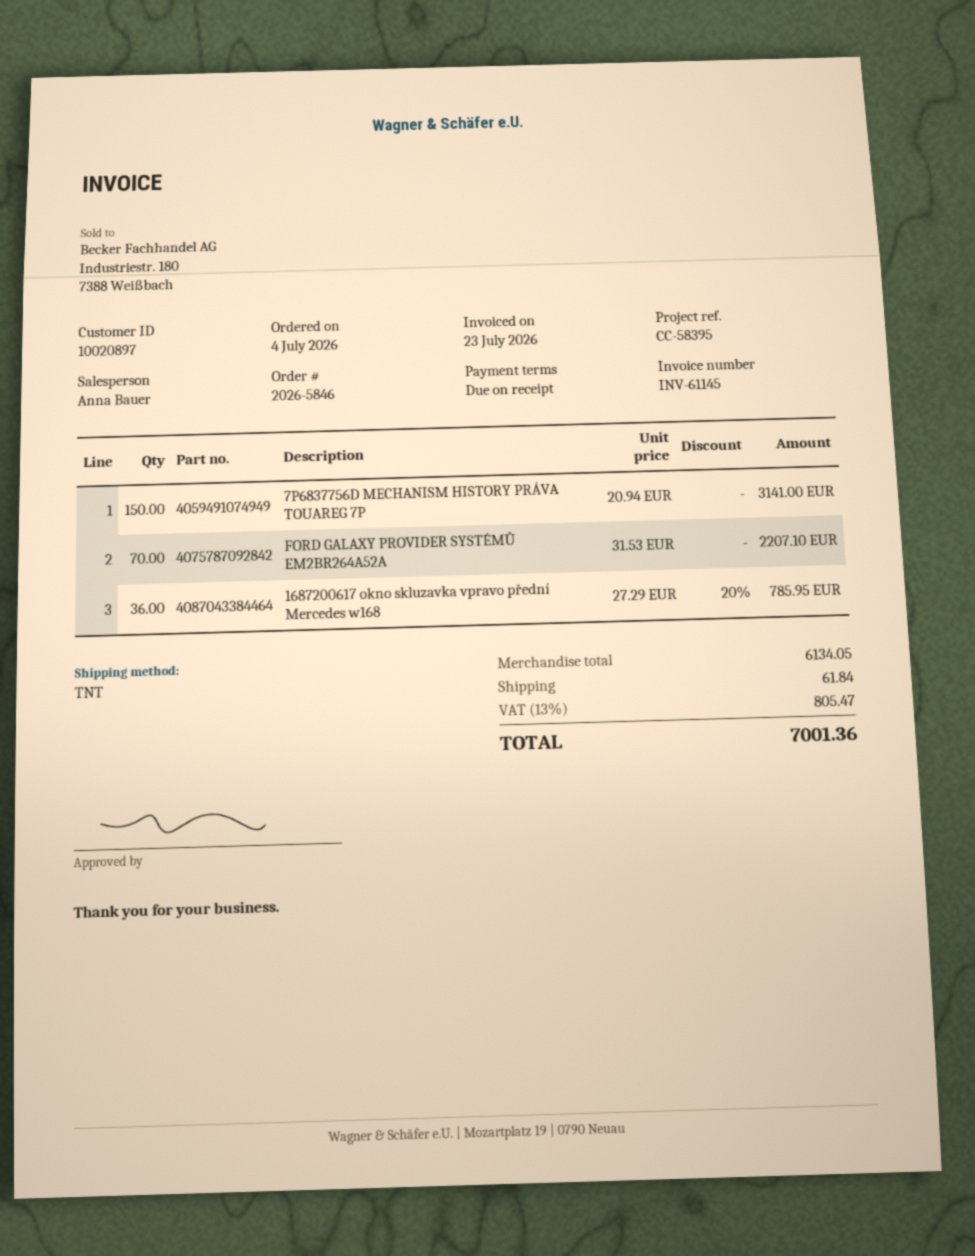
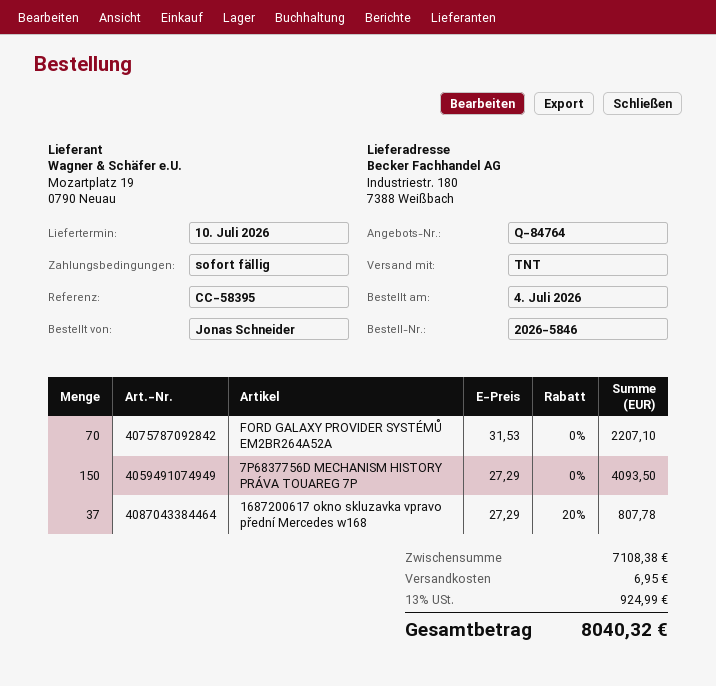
7P6837756D MECHANISM HISTORY PRÁVA TOUAREG 7P: 150 x 20.94 = 3141.00 -> 150 x 27.29 = 4093.50
1687200617 okno skluzavka vpravo přední Mercedes w168: 36 x 27.29 - 20% = 785.95 -> 37 x 27.29 - 20% = 807.78
subtotal: 6134.05 -> 7108.38
shipping: 61.84 -> 6.95
tax: 13% = 805.47 -> 13% = 924.99
total: 7001.36 -> 8040.32

